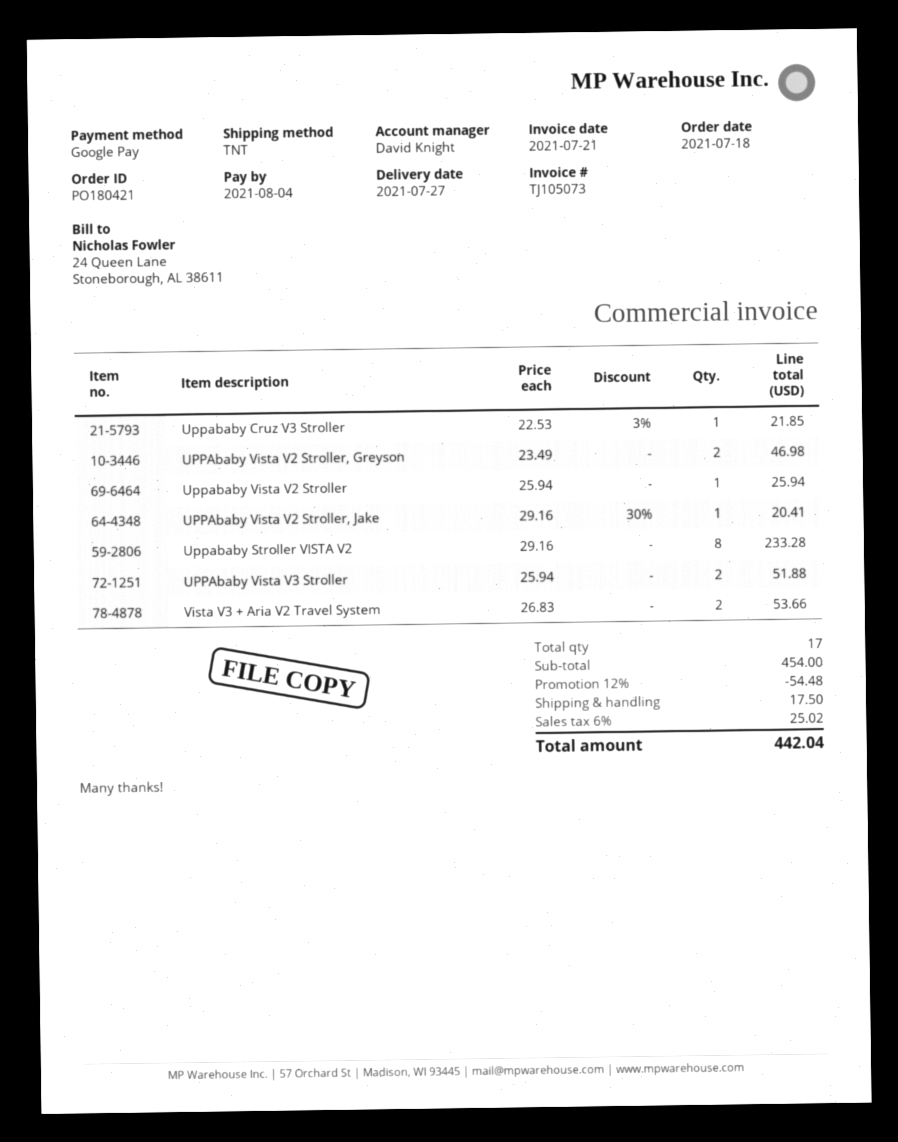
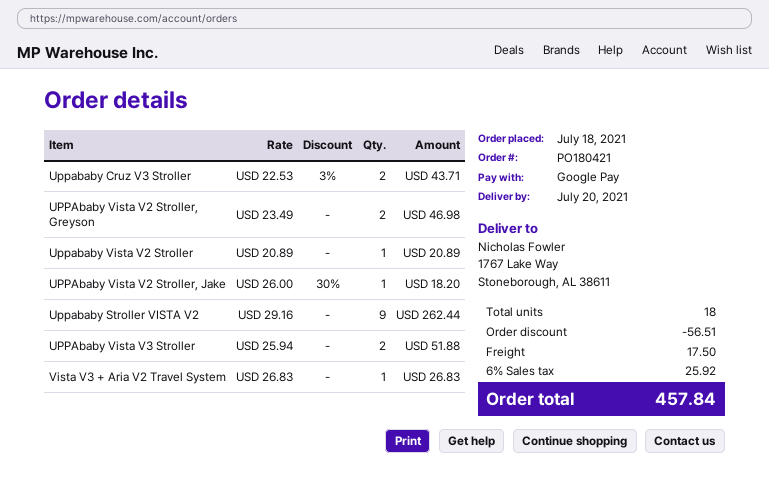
delivery date: 2021-07-27 -> 2021-07-20
Uppababy Cruz V3 Stroller: 1 x 22.53 - 3% = 21.85 -> 2 x 22.53 - 3% = 43.71
Uppababy Vista V2 Stroller: 1 x 25.94 = 25.94 -> 1 x 20.89 = 20.89
UPPAbaby Vista V2 Stroller, Jake: 1 x 29.16 - 30% = 20.41 -> 1 x 26.00 - 30% = 18.20
Uppababy Stroller VISTA V2: 8 x 29.16 = 233.28 -> 9 x 29.16 = 262.44
Vista V3 + Aria V2 Travel System: 2 x 26.83 = 53.66 -> 1 x 26.83 = 26.83
total quantity: 17 -> 18
discount: 54.48 -> 56.51
tax: 6% = 25.02 -> 6% = 25.92
total: 442.04 -> 457.84

